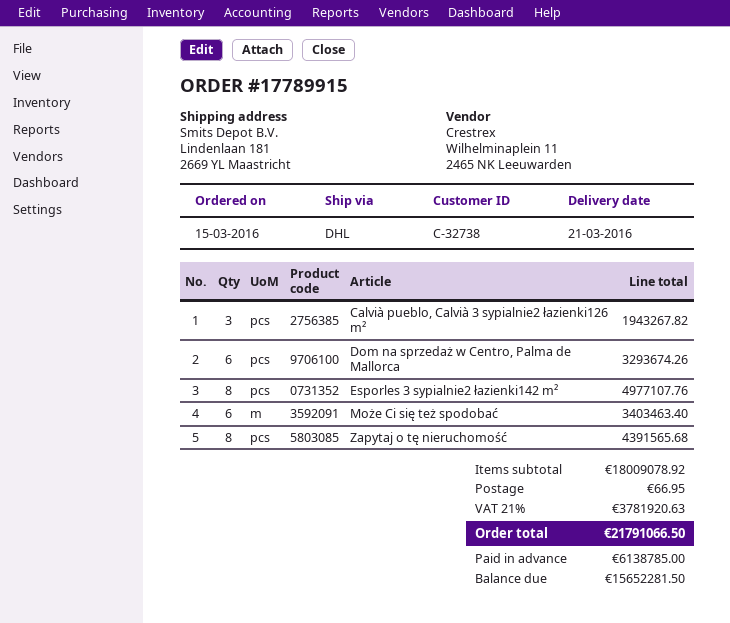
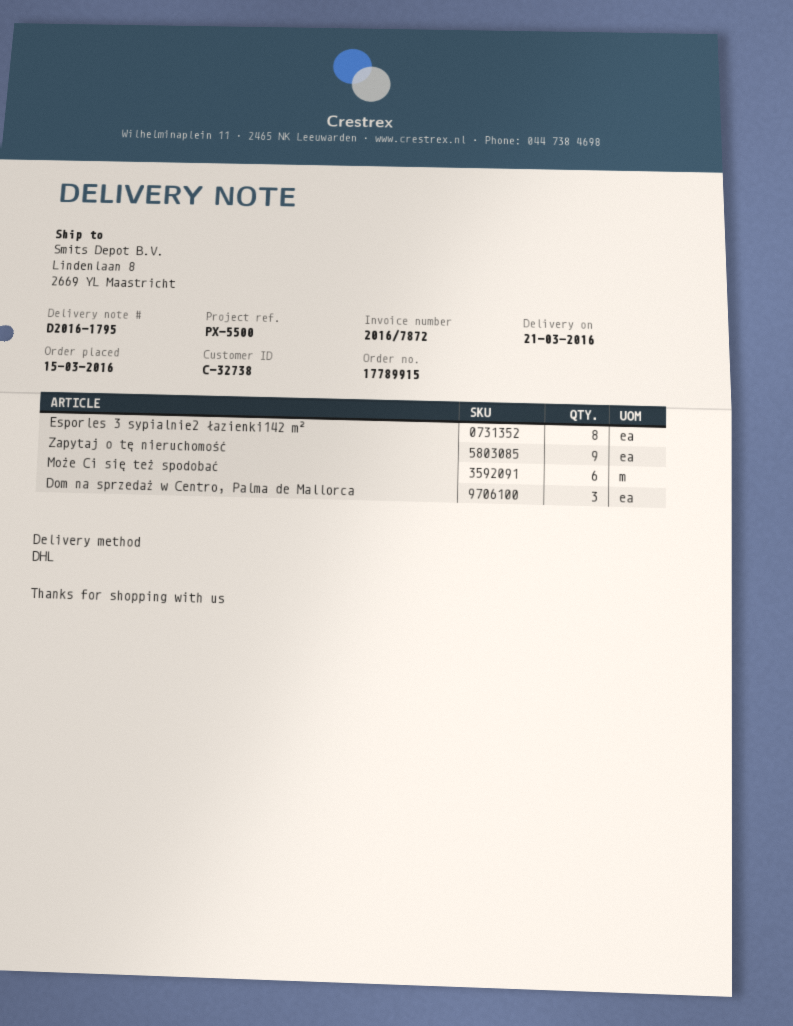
ship to: Lindenlaan 181, 2669 YL Maastricht -> Lindenlaan 8, 2669 YL Maastricht
Calvià pueblo, Calvià 3 sypialnie2 łazienki126 m²: 3 -> none
Dom na sprzedaż w Centro, Palma de Mallorca: 6 -> 3
Zapytaj o tę nieruchomość: 8 -> 9

